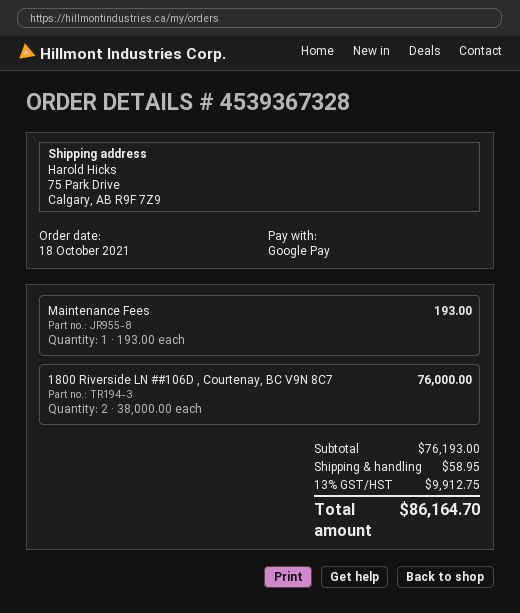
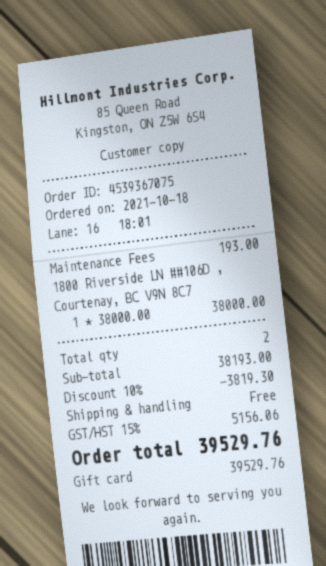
order number: 4539367328 -> 4539367075
payment method: Google Pay -> gift card
1800 Riverside LN ##106D , Courtenay, BC V9N 8C7: 2 x 38000.00 = 76000.00 -> 1 x 38000.00 = 38000.00
subtotal: 76193.00 -> 38193.00
discount: none -> 10% = 3819.30
shipping: 58.95 -> 0.00
tax: 13% = 9912.75 -> 15% = 5156.06
total: 86164.70 -> 39529.76

